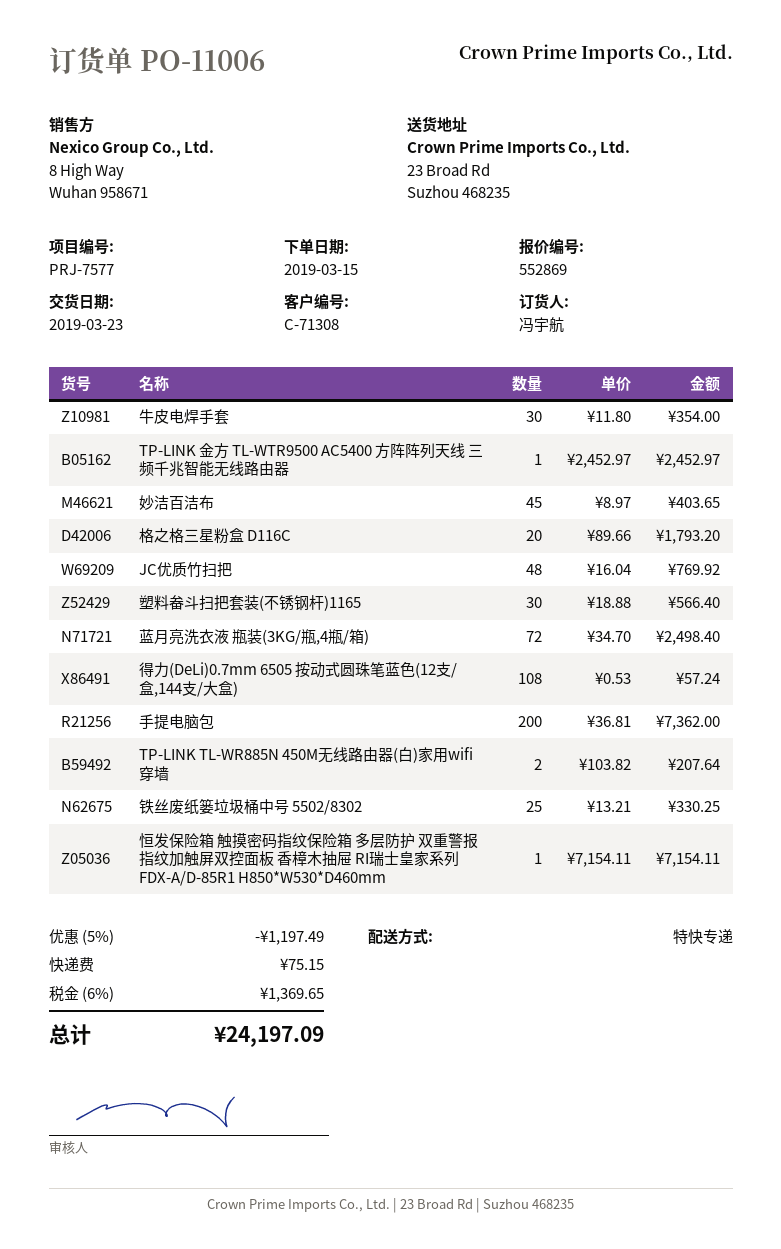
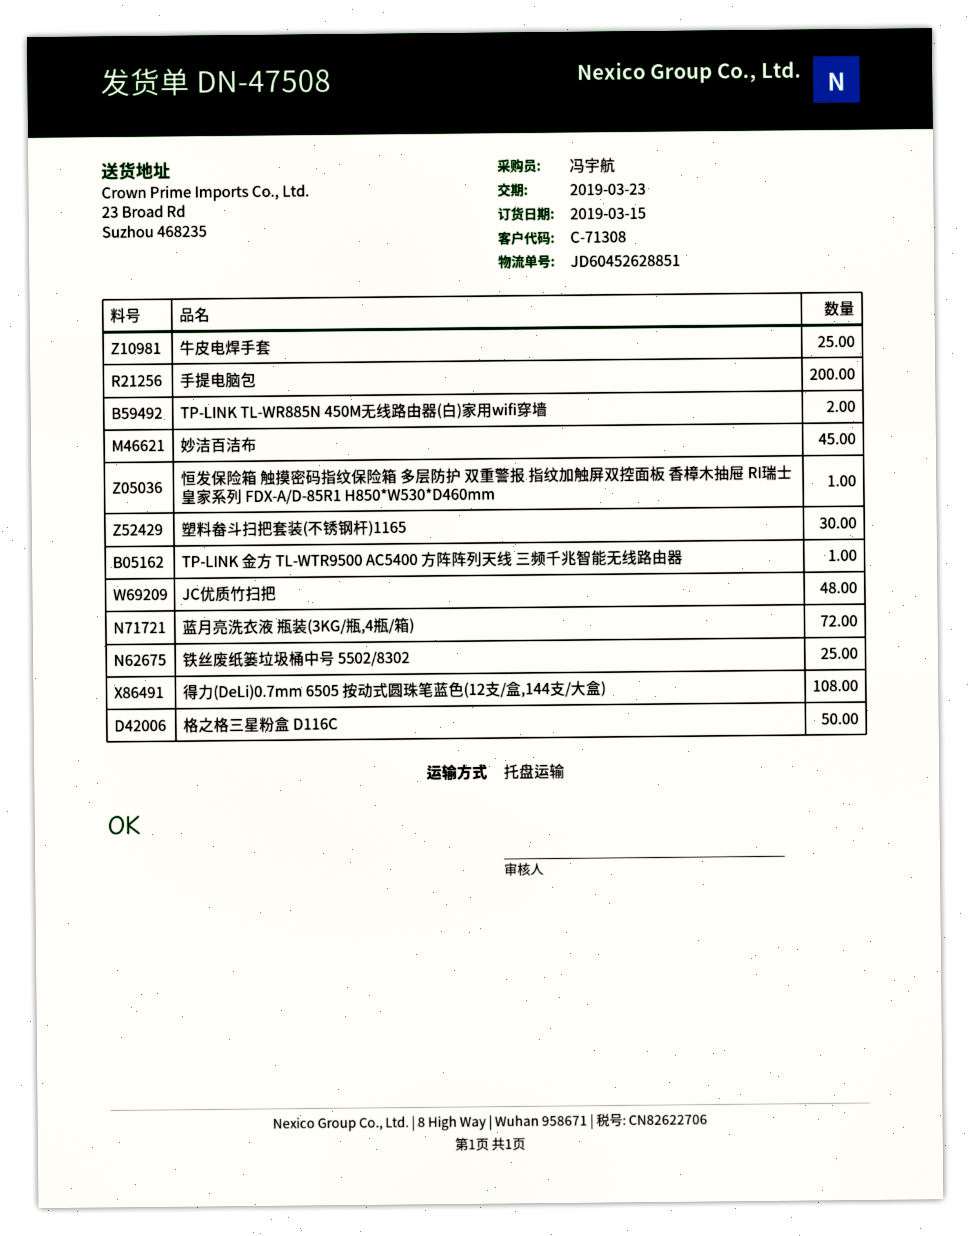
shipping method: express -> pallet freight
牛皮电焊手套: 30 -> 25
格之格三星粉盒 D116C: 20 -> 50

